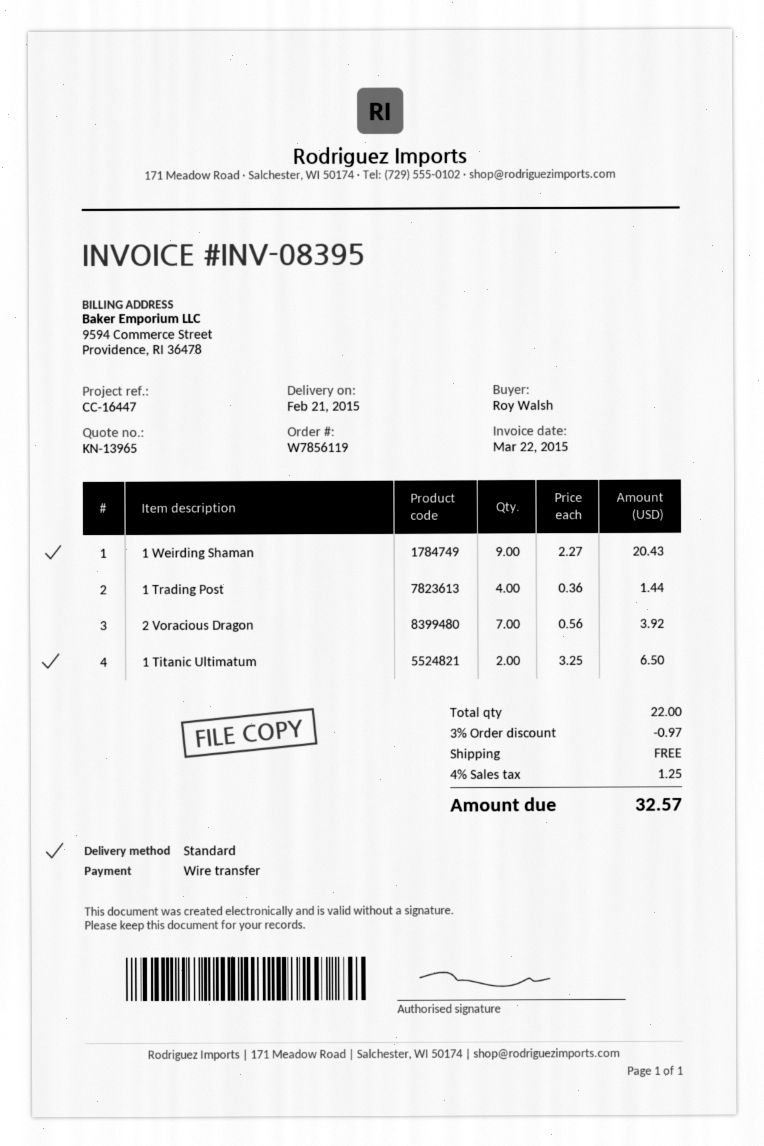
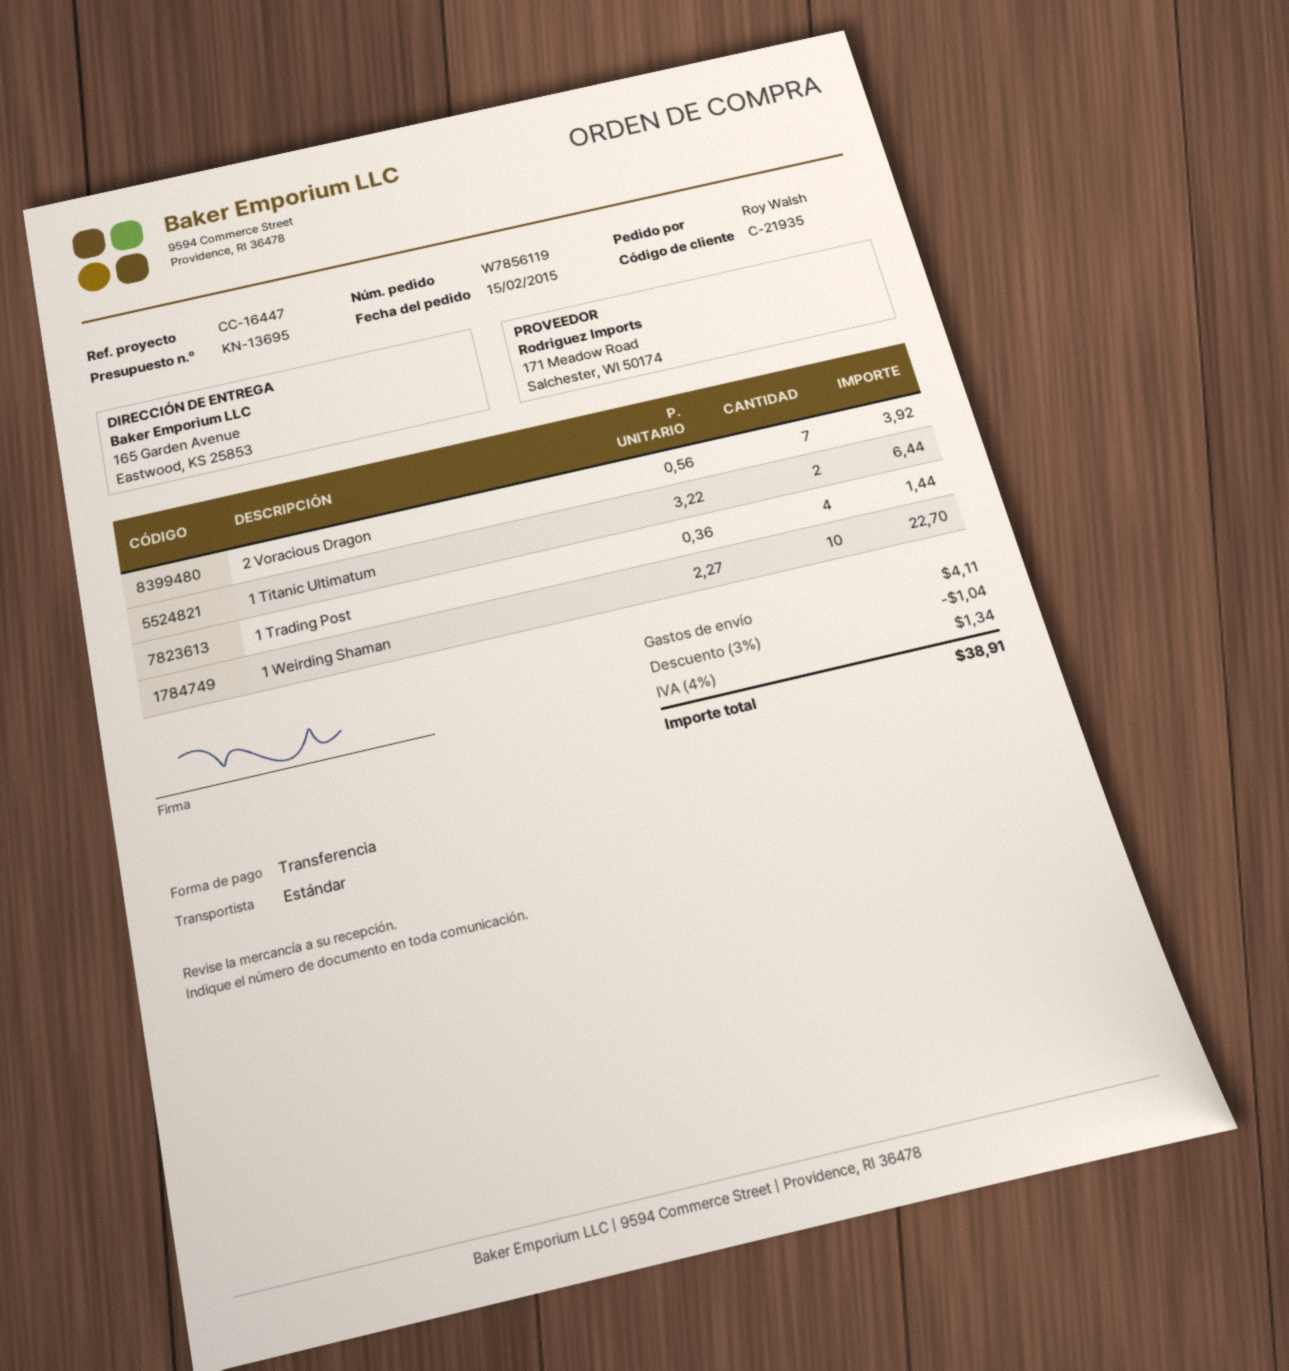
quote number: KN-13965 -> KN-13695
1 Weirding Shaman: 9 x 2.27 = 20.43 -> 10 x 2.27 = 22.70
1 Titanic Ultimatum: 2 x 3.25 = 6.50 -> 2 x 3.22 = 6.44
discount: 3% = 0.97 -> 3% = 1.04
shipping: 0.00 -> 4.11
tax: 4% = 1.25 -> 4% = 1.34
total: 32.57 -> 38.91

